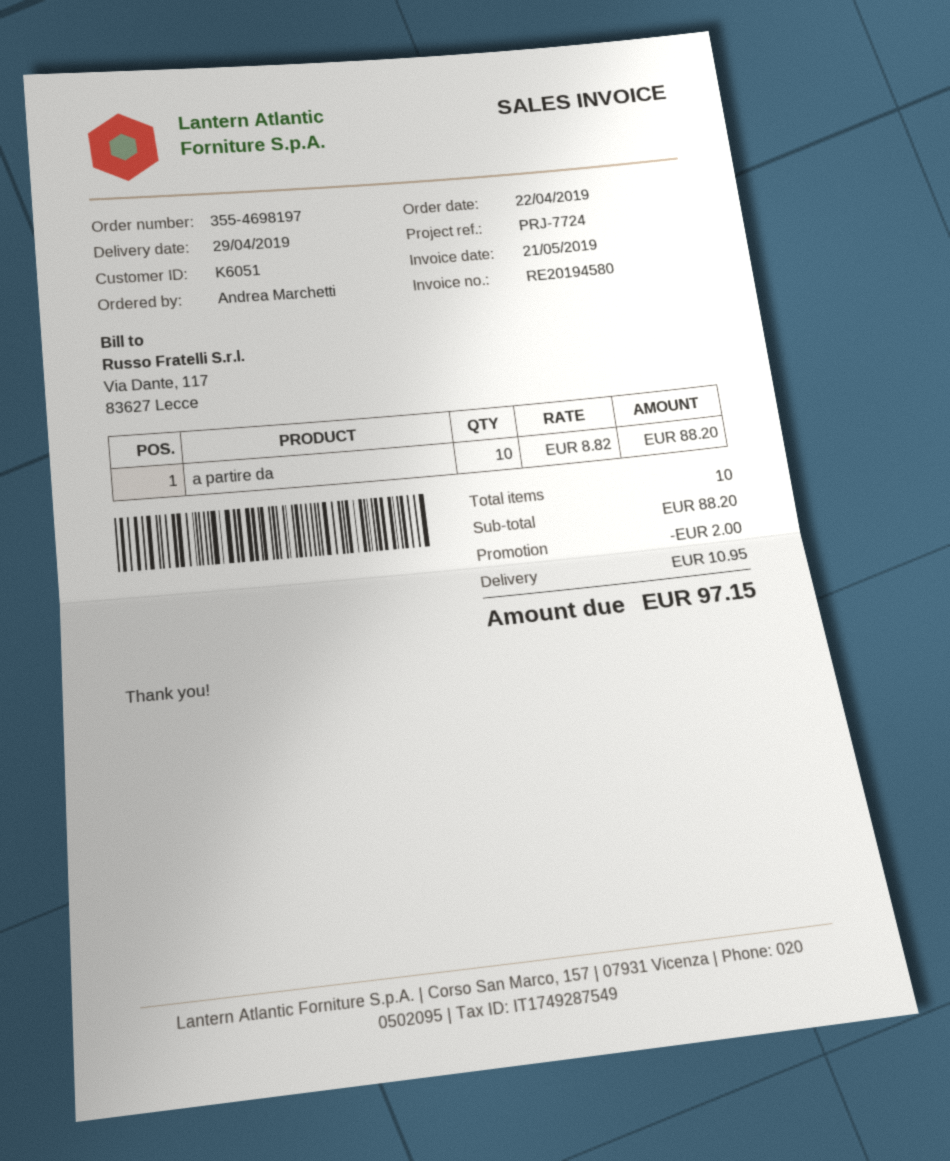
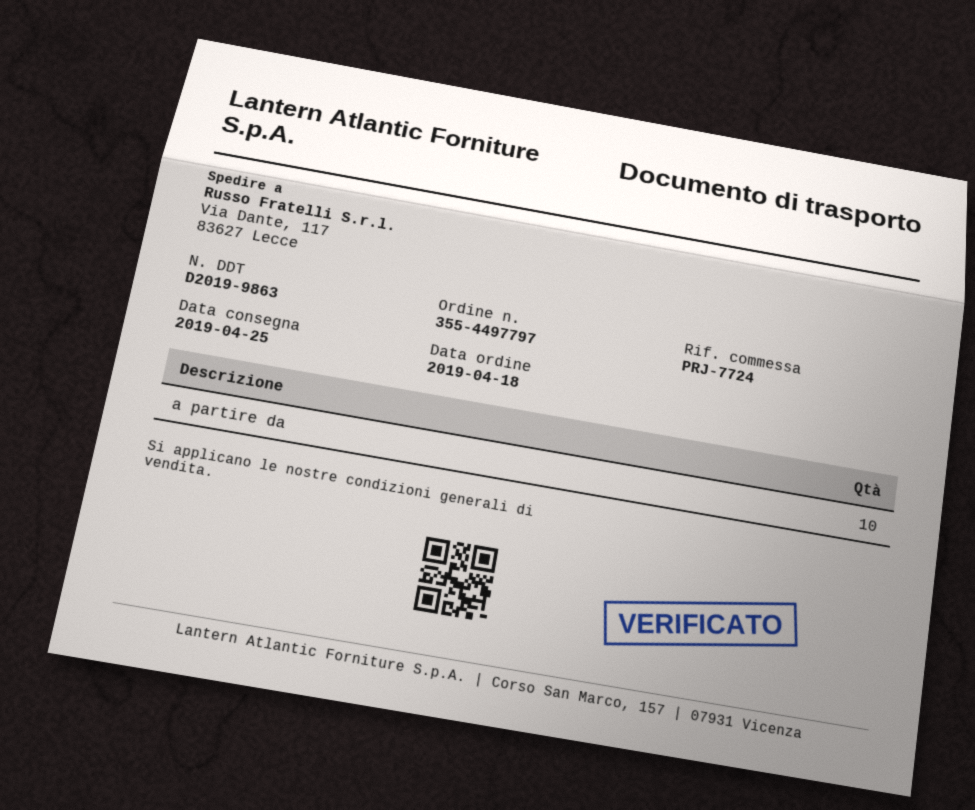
order number: 355-4698197 -> 355-4497797
order date: 2019-04-22 -> 2019-04-18
delivery date: 2019-04-29 -> 2019-04-25

